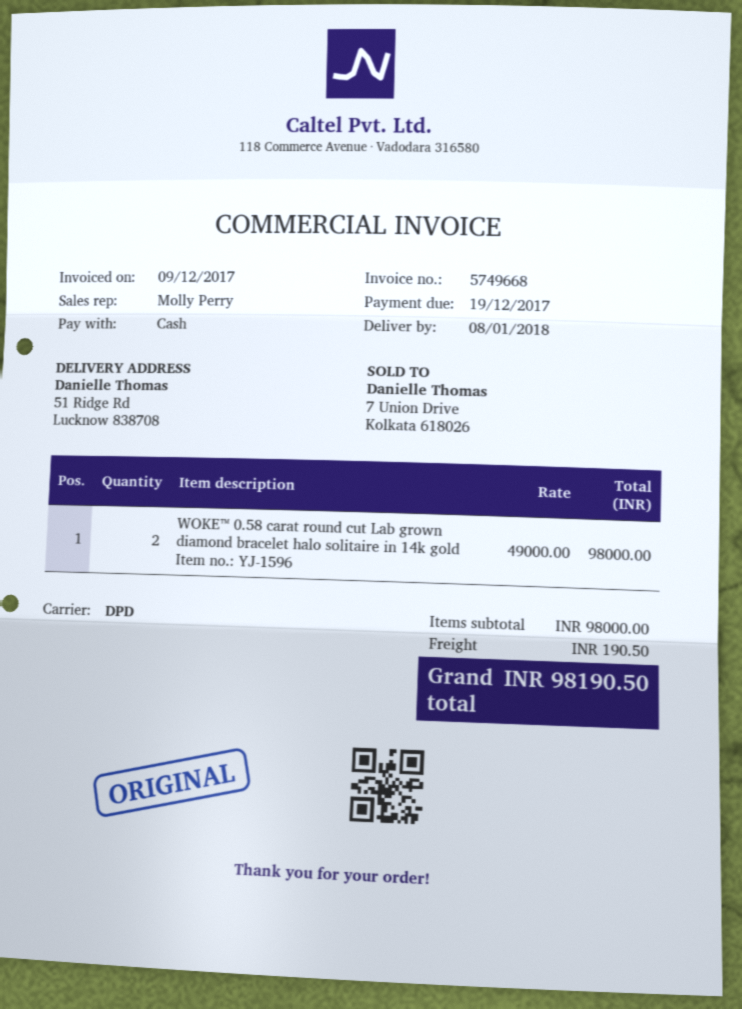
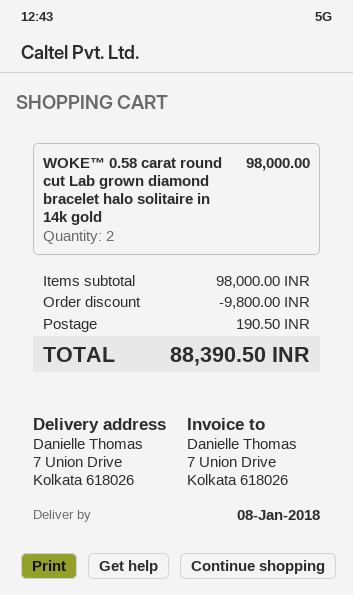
ship to: 51 Ridge Rd, Lucknow 838708 -> 7 Union Drive, Kolkata 618026
discount: none -> 9800.00
total: 98190.50 -> 88390.50

